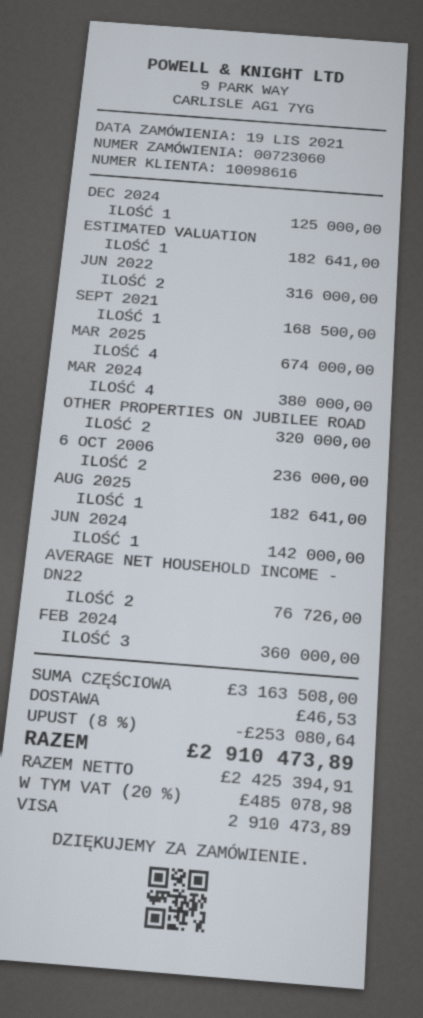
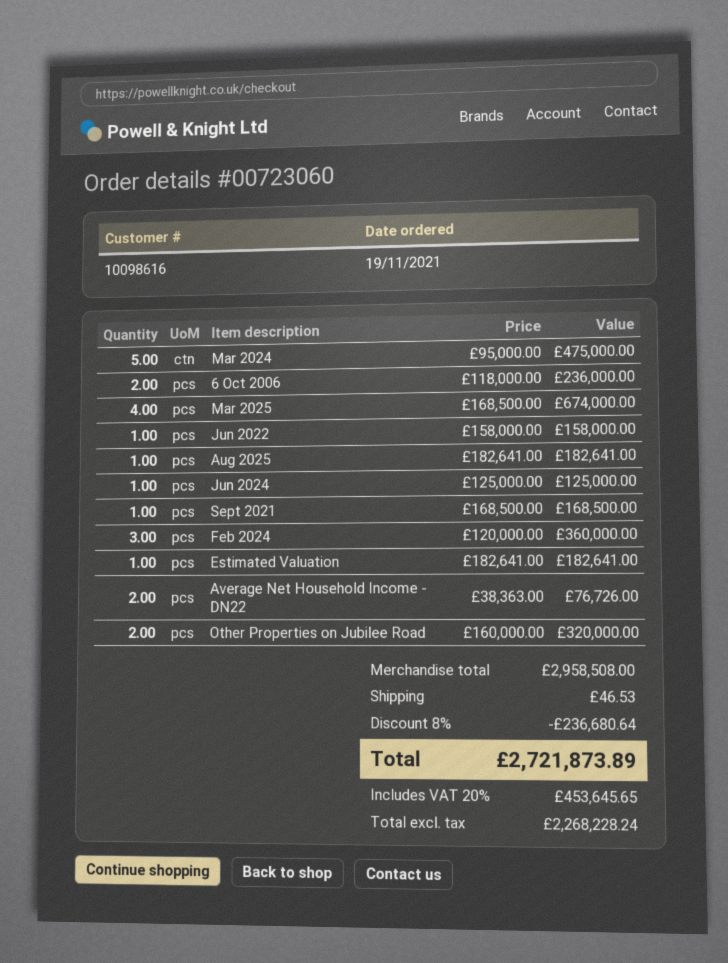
DEC 2024: 1 for 125000.00 -> none
JUN 2022: 2 for 316000.00 -> 1 for 158000.00
MAR 2024: 4 for 380000.00 -> 5 for 475000.00
JUN 2024: 1 for 142000.00 -> 1 for 125000.00
subtotal: 3163508.00 -> 2958508.00
discount: 8% = 253080.64 -> 8% = 236680.64
net: 2425394.91 -> 2268228.24
tax: 20% = 485078.98 -> 20% = 453645.65
total: 2910473.89 -> 2721873.89

